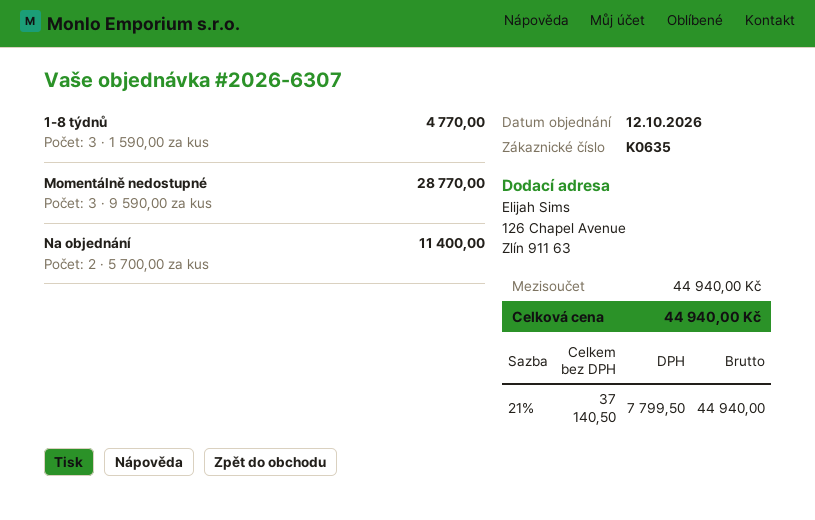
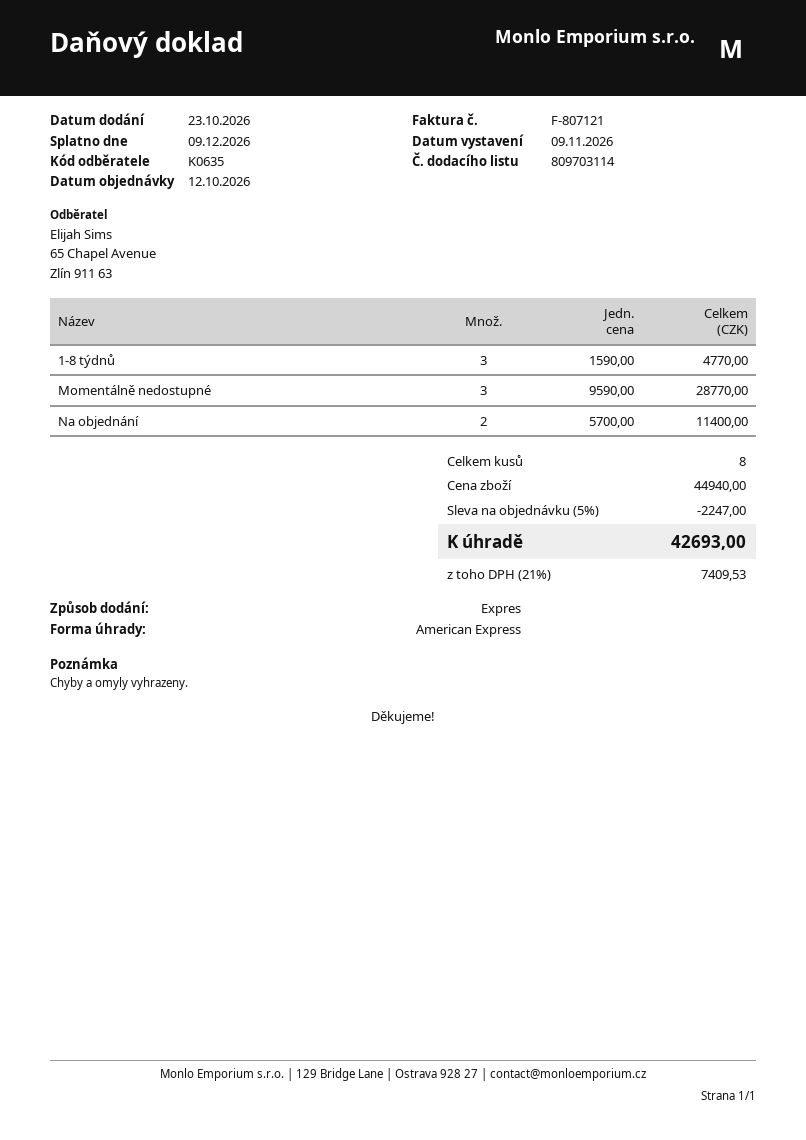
discount: none -> 5% = 2247.00
tax: 21% = 7799.50 -> 21% = 7409.53
total: 44940.00 -> 42693.00

